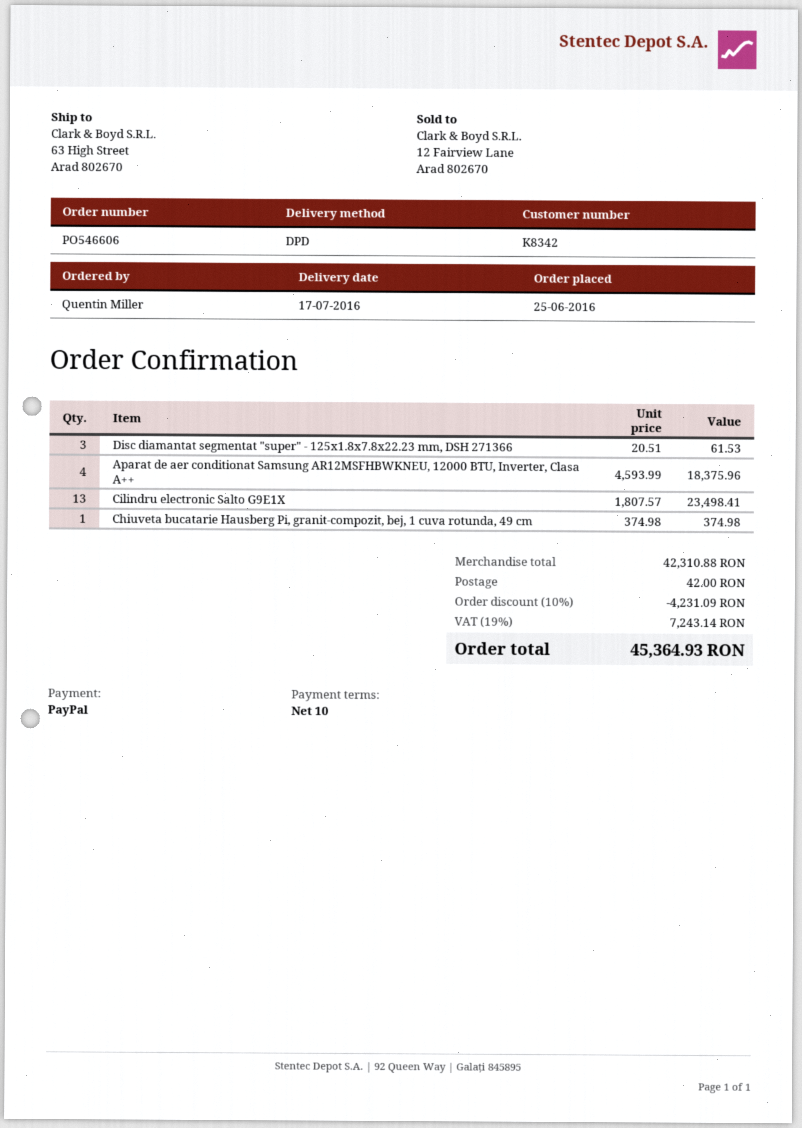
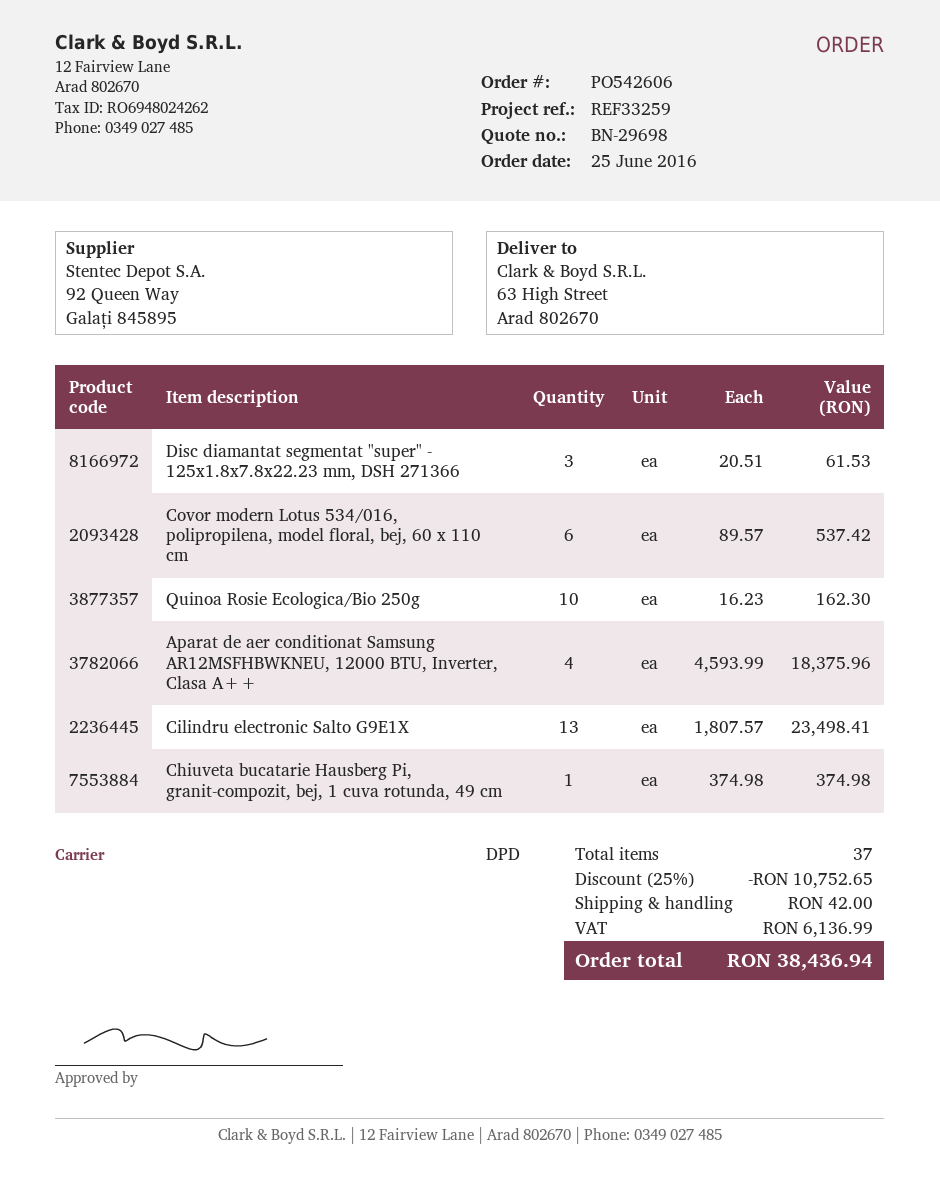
order number: PO546606 -> PO542606
Covor modern Lotus 534/016, polipropilena, model floral, bej, 60 x 110 cm: none -> 6 x 89.57 = 537.42
Quinoa Rosie Ecologica/Bio 250g: none -> 10 x 16.23 = 162.30
discount: 10% = 4231.09 -> 25% = 10752.65
tax: 7243.14 -> 6136.99
total: 45364.93 -> 38436.94

